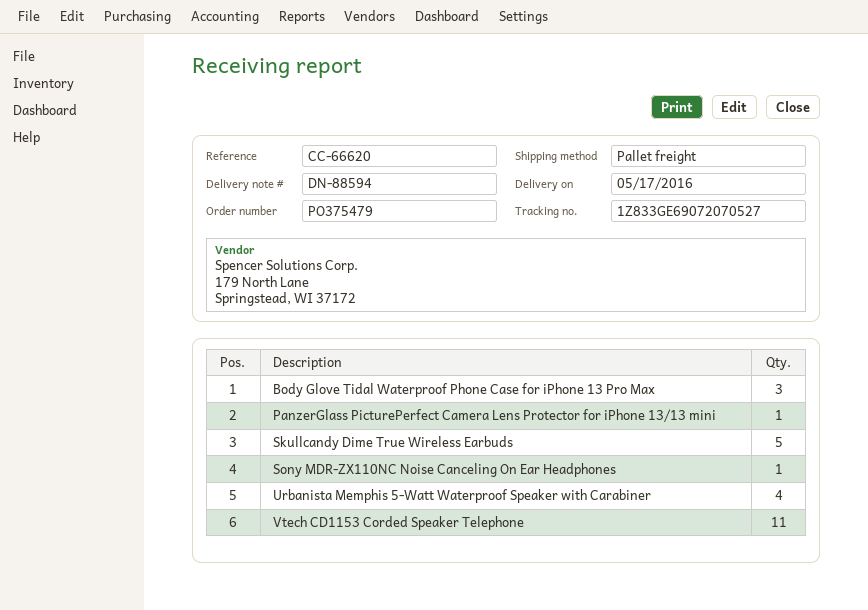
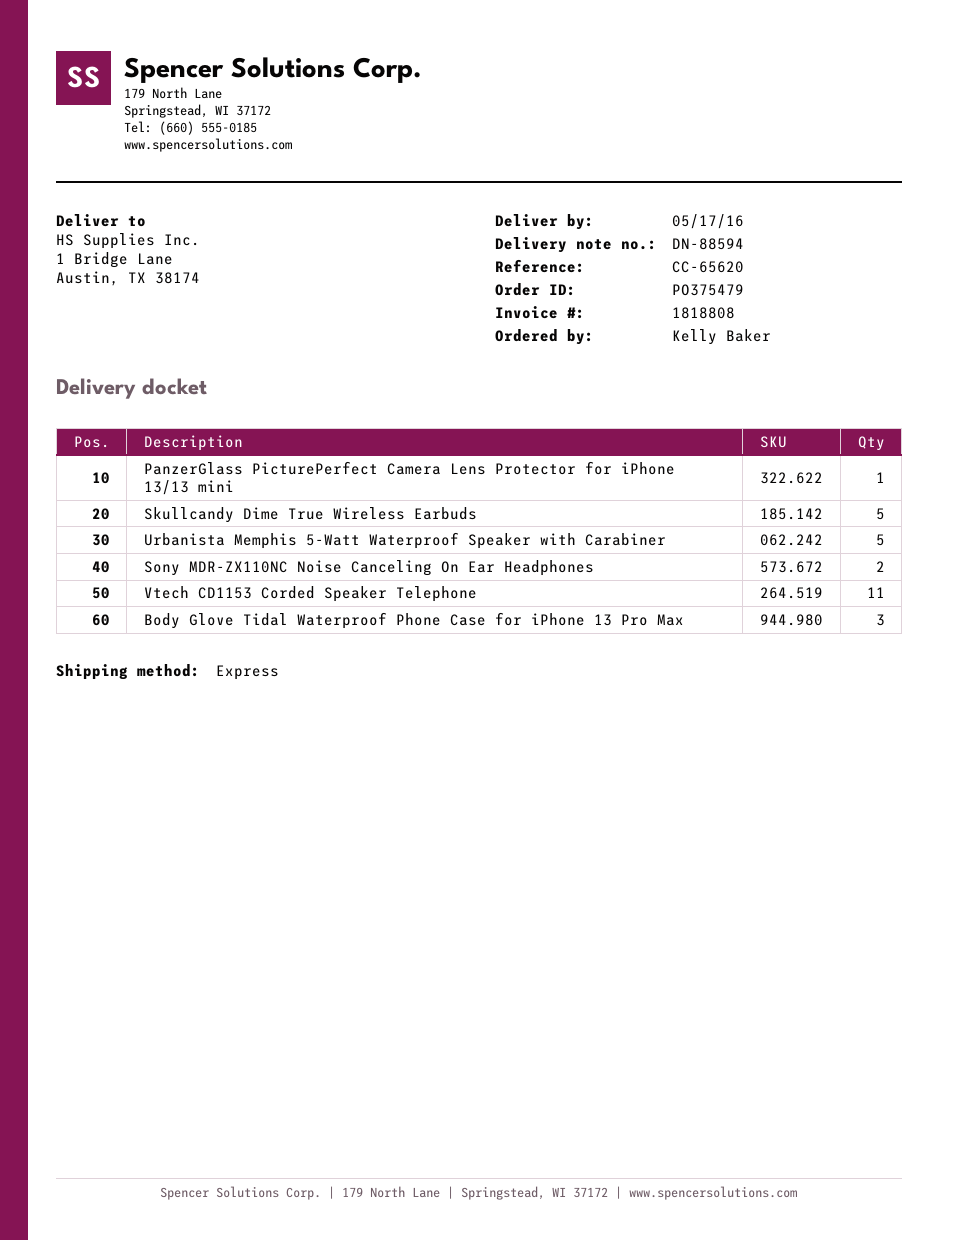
reference: CC-66620 -> CC-65620
shipping method: pallet freight -> express
Sony MDR-ZX110NC Noise Canceling On Ear Headphones: 1 -> 2
Urbanista Memphis 5-Watt Waterproof Speaker with Carabiner: 4 -> 5

